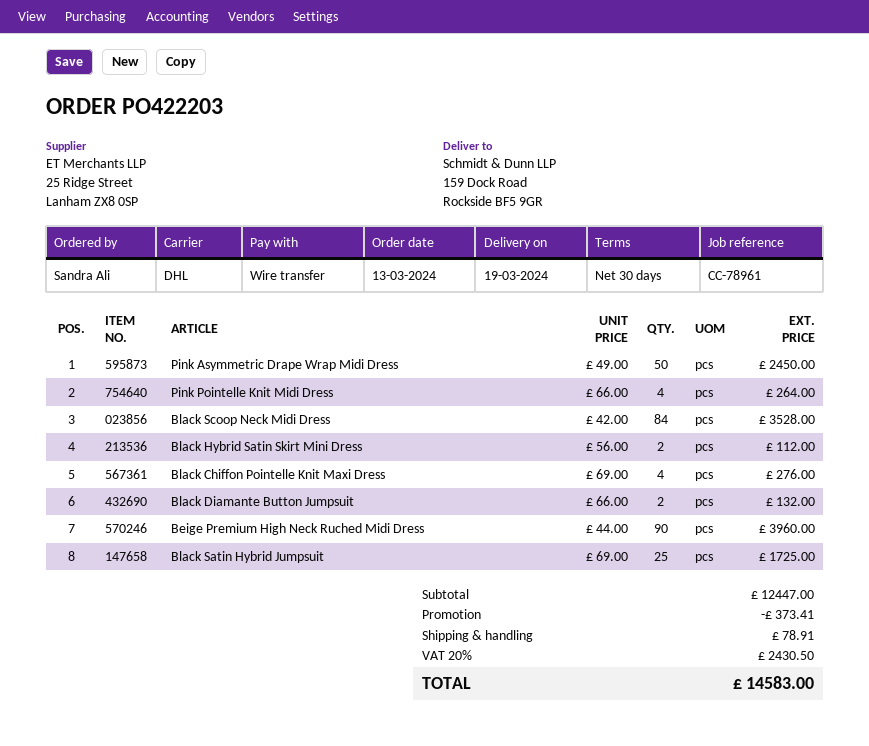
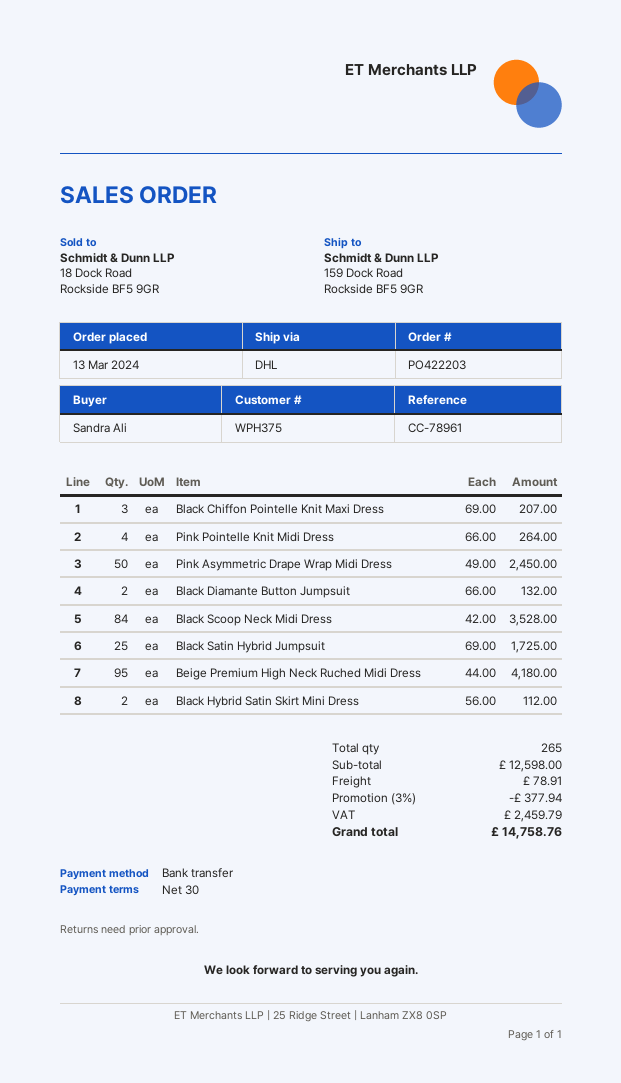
Black Chiffon Pointelle Knit Maxi Dress: 4 x 69.00 = 276.00 -> 3 x 69.00 = 207.00
Beige Premium High Neck Ruched Midi Dress: 90 x 44.00 = 3960.00 -> 95 x 44.00 = 4180.00
subtotal: 12447.00 -> 12598.00
discount: 373.41 -> 377.94
tax: 2430.50 -> 2459.79
total: 14583.00 -> 14758.76

